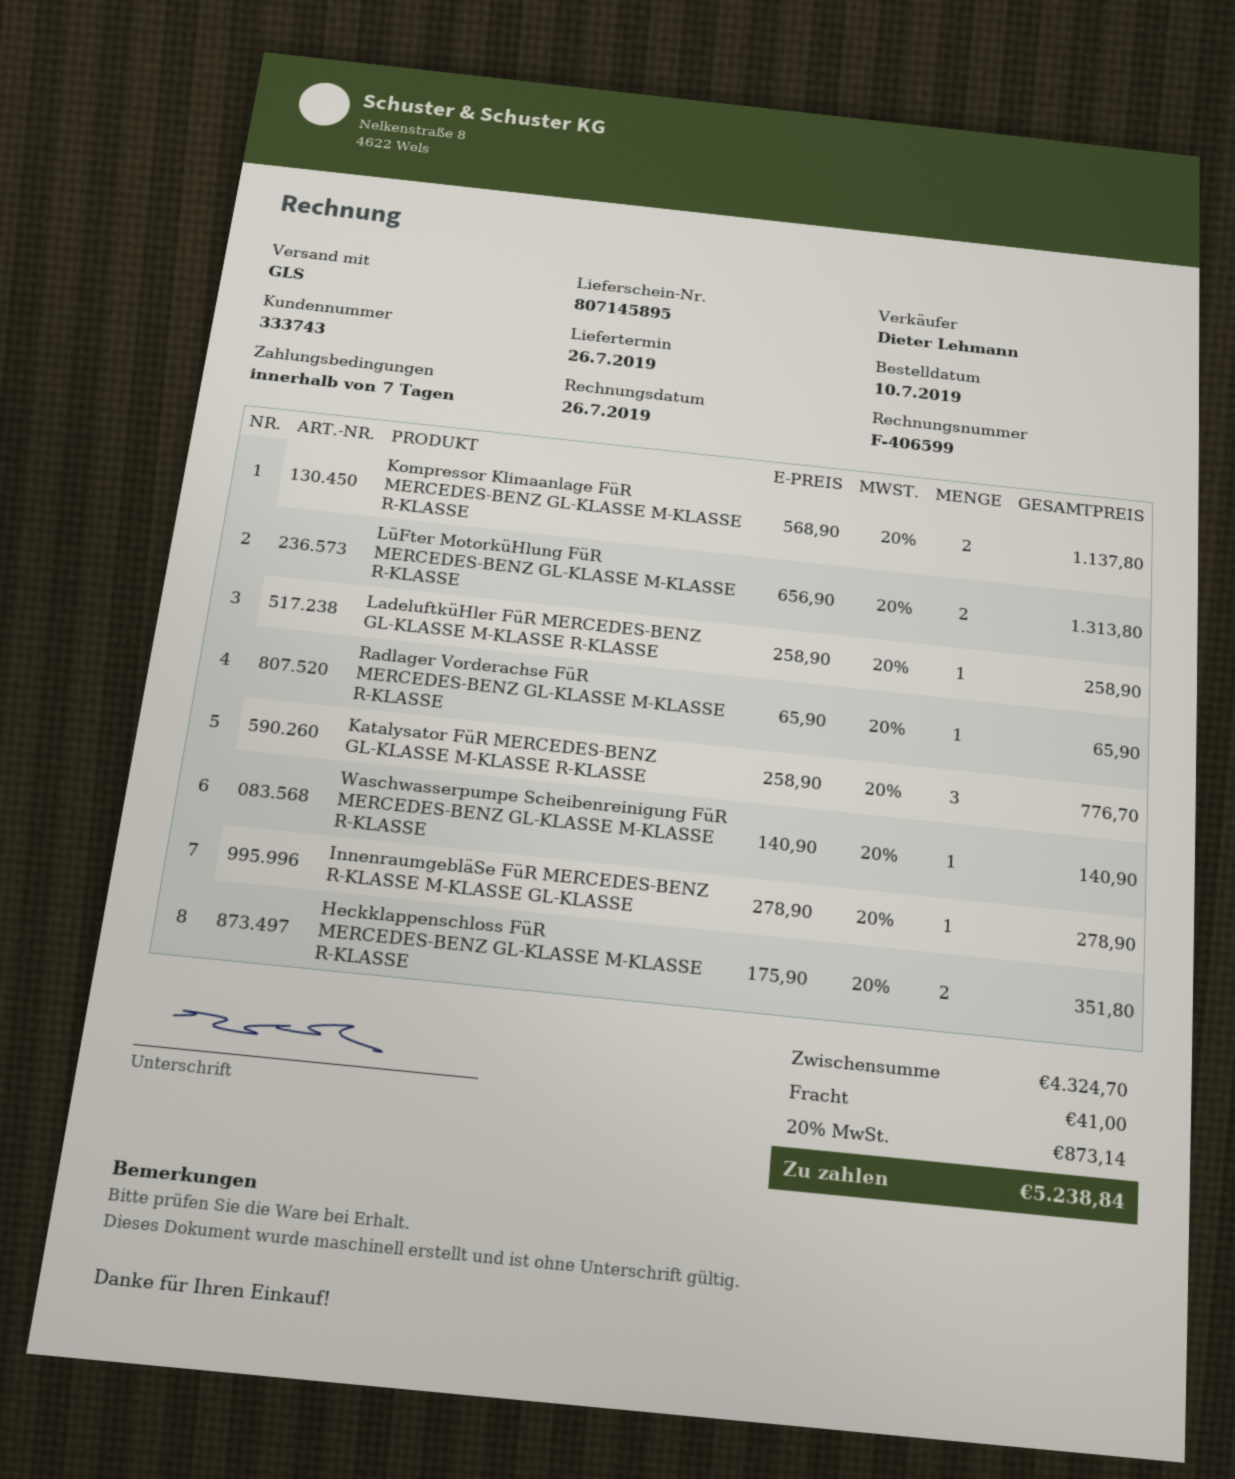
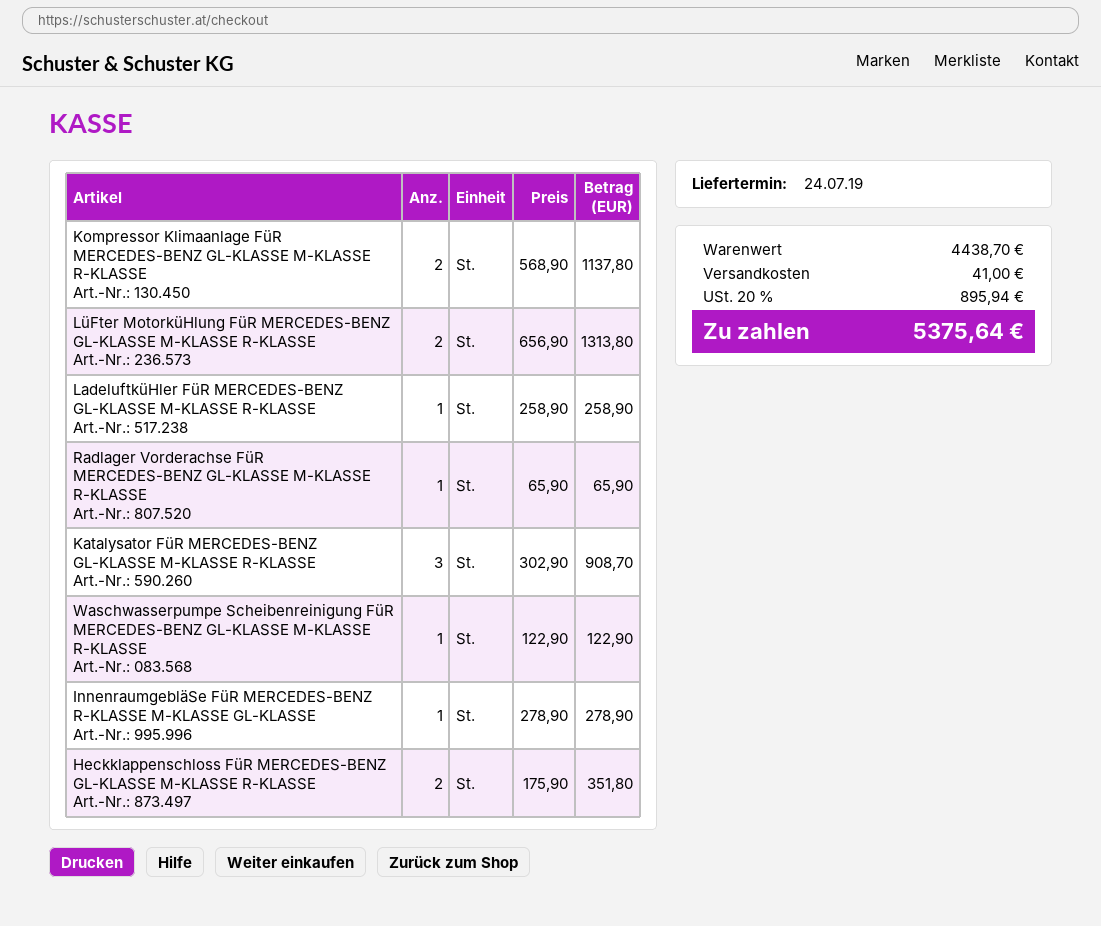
delivery date: 2019-07-26 -> 2019-07-24
Katalysator FüR MERCEDES-BENZ GL-KLASSE M-KLASSE R-KLASSE: 3 x 258.90 = 776.70 -> 3 x 302.90 = 908.70
Waschwasserpumpe Scheibenreinigung FüR MERCEDES-BENZ GL-KLASSE M-KLASSE R-KLASSE: 1 x 140.90 = 140.90 -> 1 x 122.90 = 122.90
subtotal: 4324.70 -> 4438.70
tax: 20% = 873.14 -> 20% = 895.94
total: 5238.84 -> 5375.64

